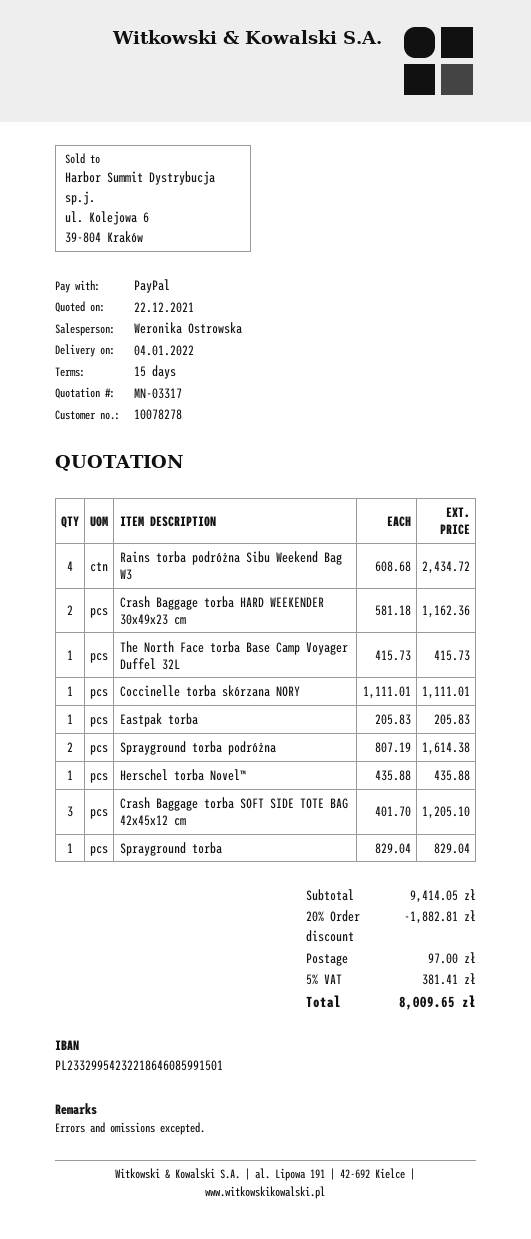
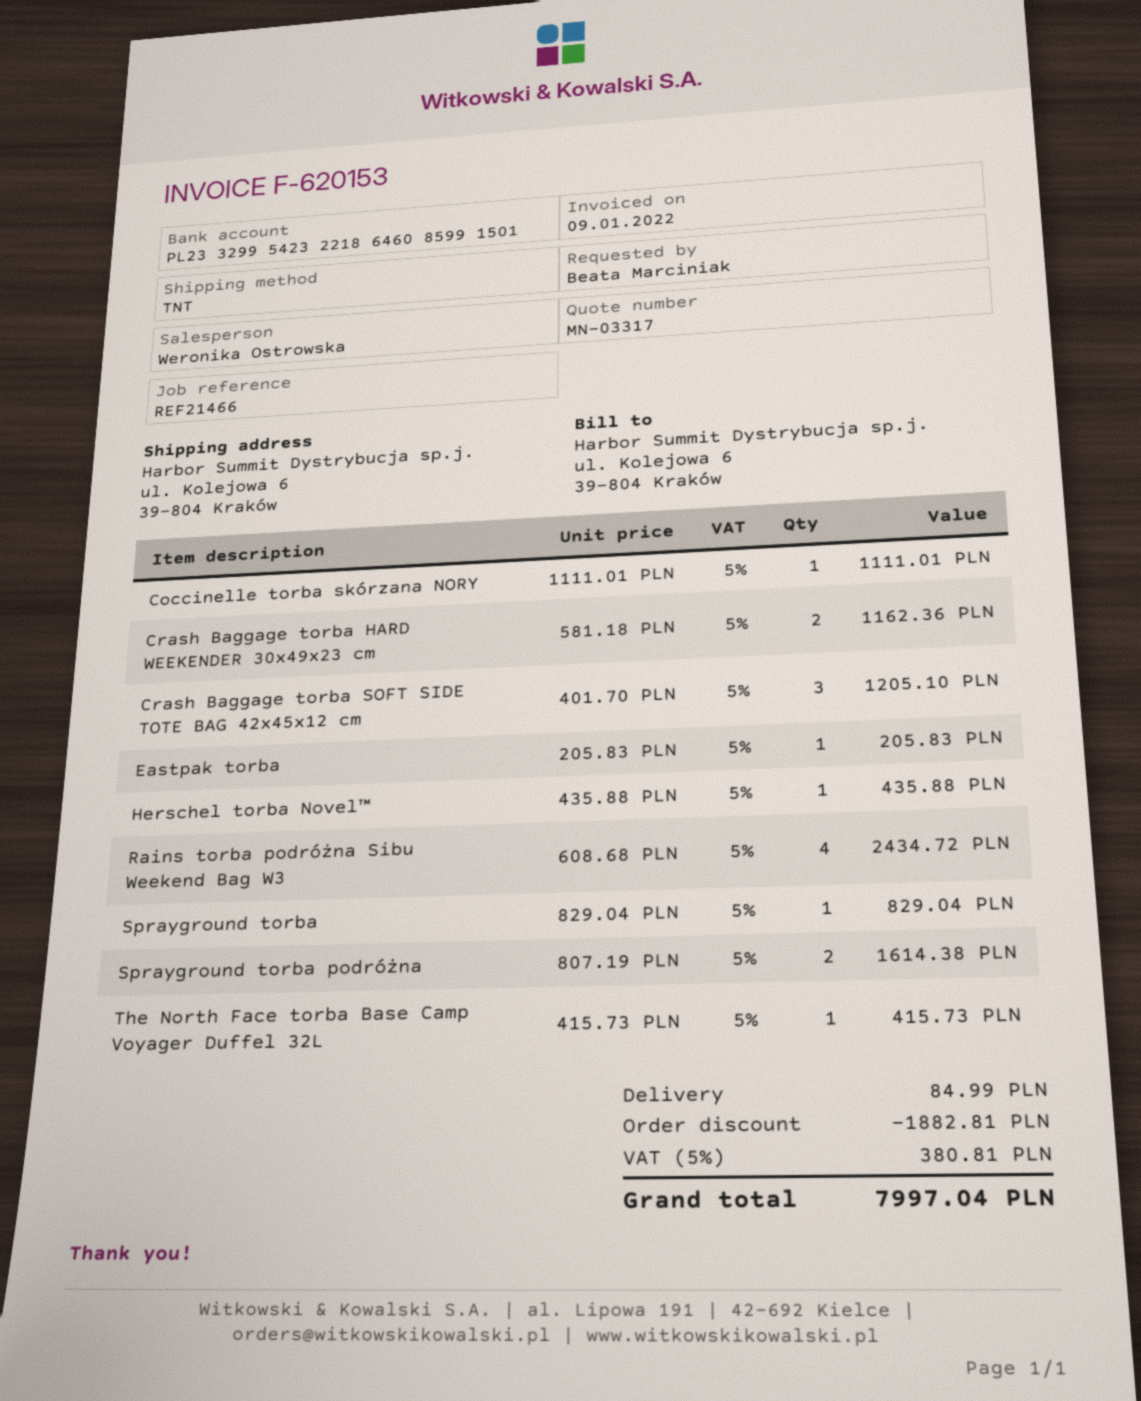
shipping: 97.00 -> 84.99
tax: 5% = 381.41 -> 5% = 380.81
total: 8009.65 -> 7997.04

